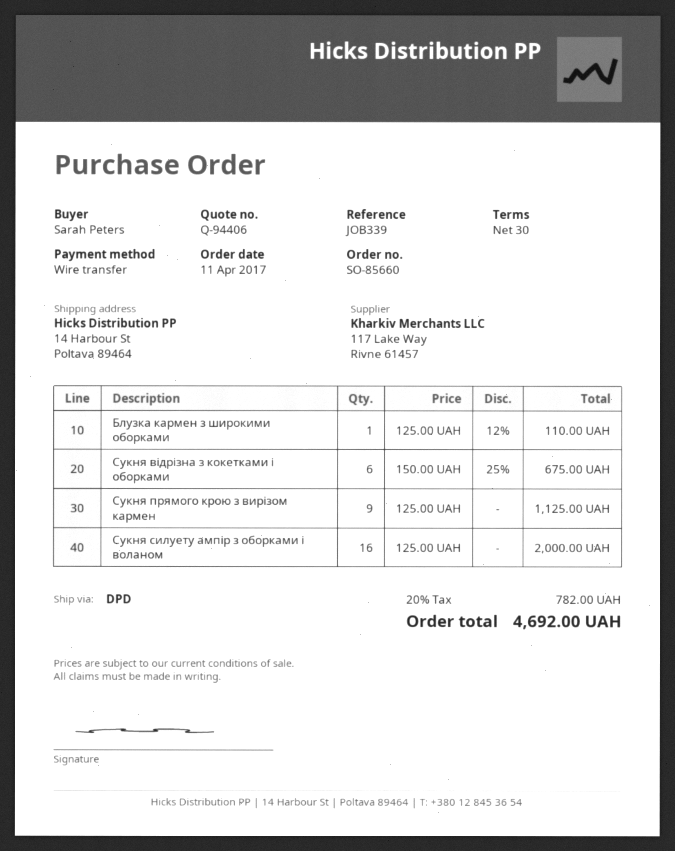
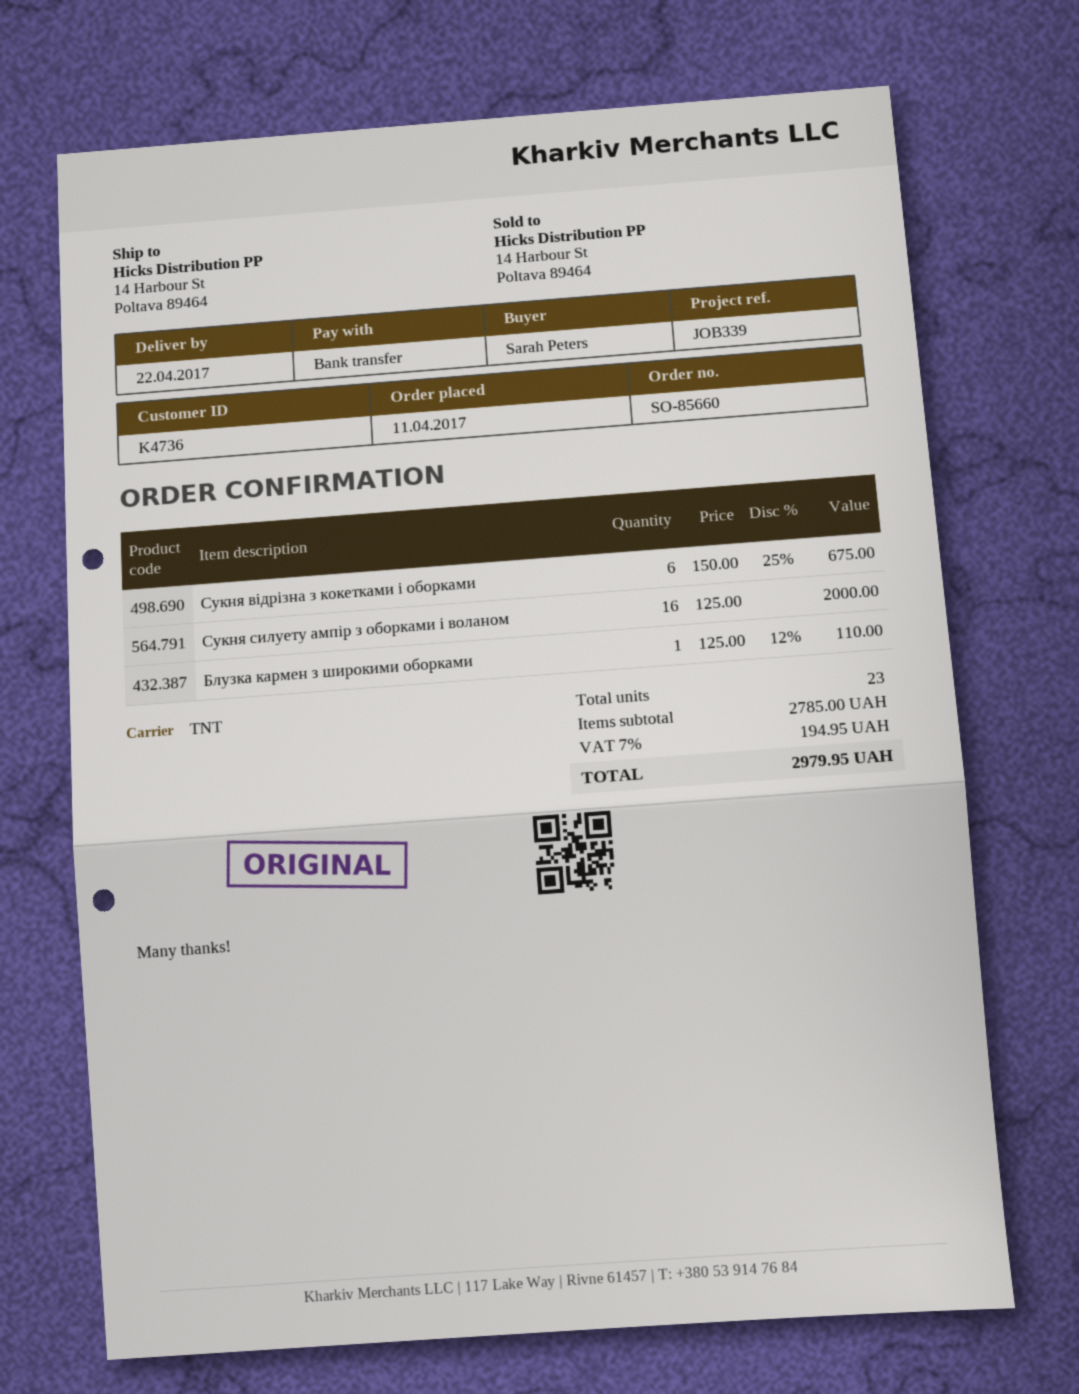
shipping method: DPD -> TNT
Сукня прямого крою з вирізом кармен: 9 x 125.00 = 1125.00 -> none
tax: 20% = 782.00 -> 7% = 194.95
total: 4692.00 -> 2979.95

